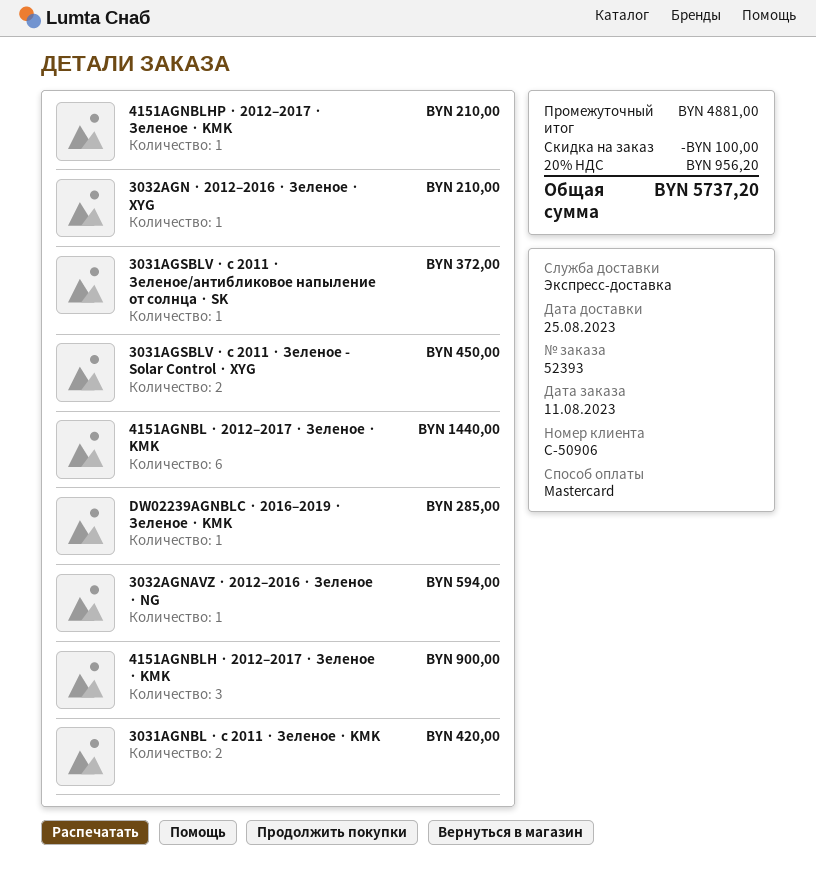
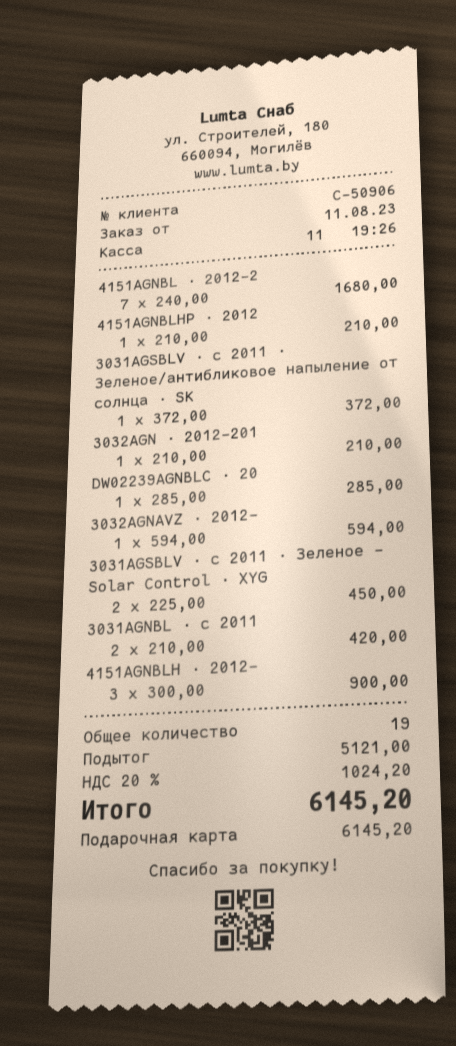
payment method: Mastercard -> gift card
4151AGNBL · 2012–2017 · Зеленое · KMK: 6 for 1440.00 -> 7 for 1680.00
subtotal: 4881.00 -> 5121.00
discount: 100.00 -> none
tax: 20% = 956.20 -> 20% = 1024.20
total: 5737.20 -> 6145.20

